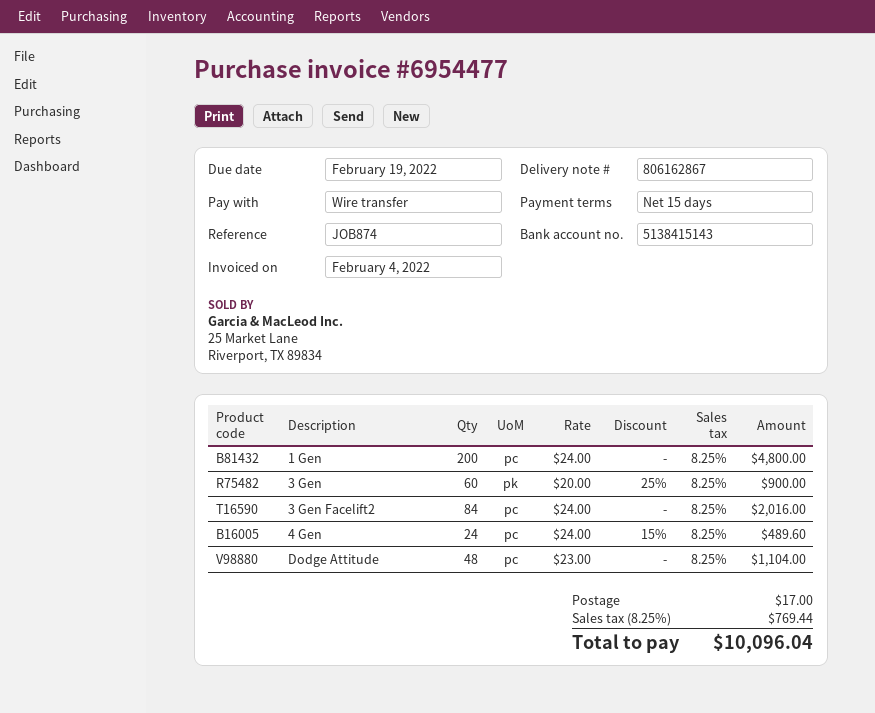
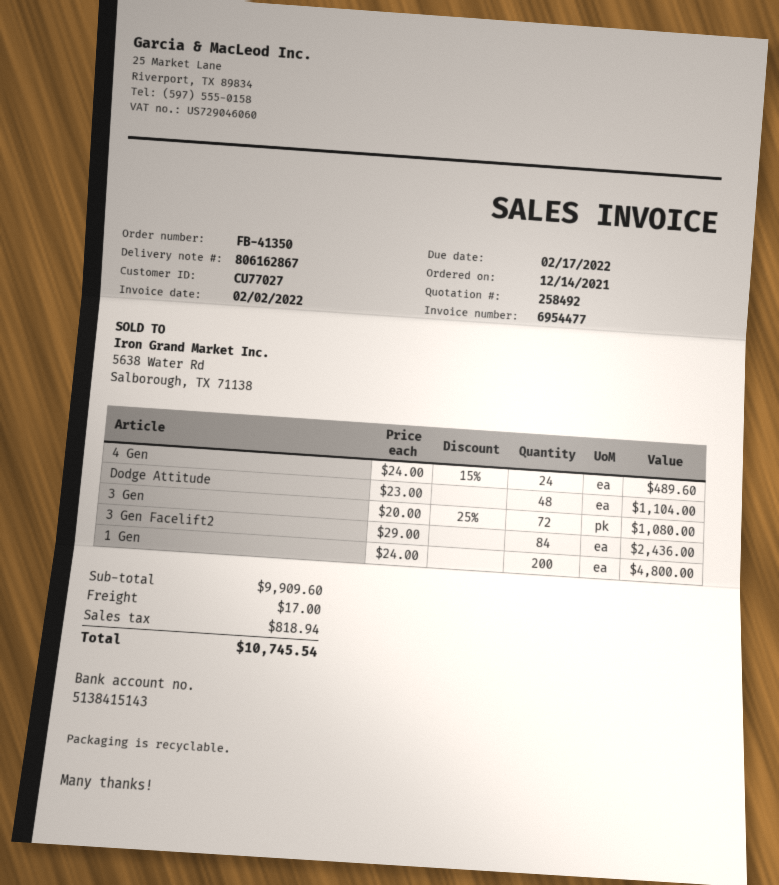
invoice date: 2022-02-04 -> 2022-02-02
due date: 2022-02-19 -> 2022-02-17
3 Gen: 60 x 20.00 - 25% = 900.00 -> 72 x 20.00 - 25% = 1080.00
3 Gen Facelift2: 84 x 24.00 = 2016.00 -> 84 x 29.00 = 2436.00
tax: 769.44 -> 818.94
total: 10096.04 -> 10745.54

